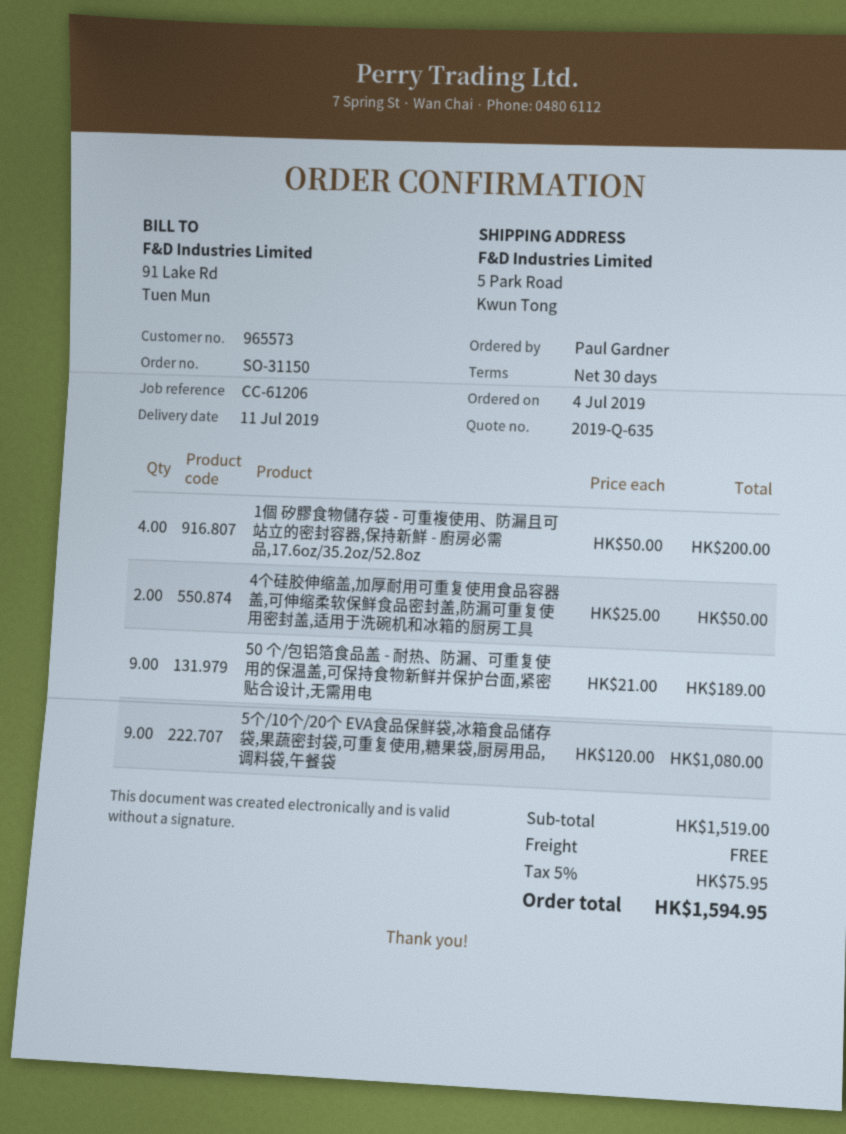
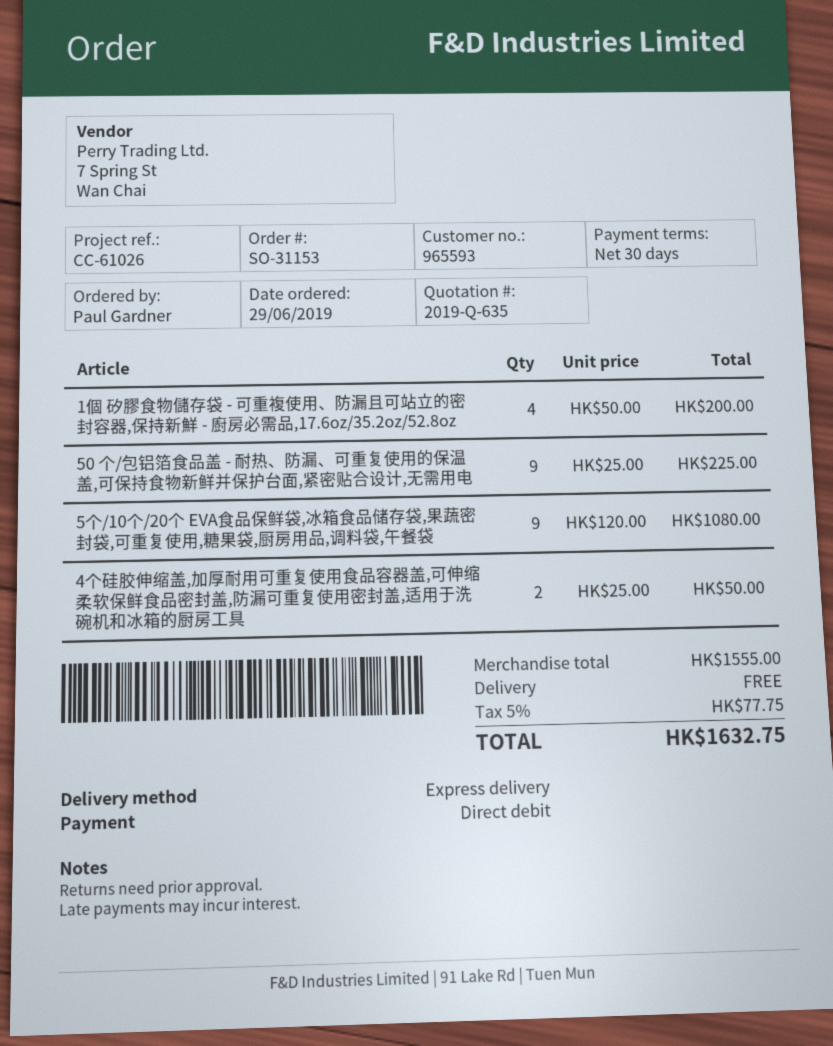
order number: SO-31150 -> SO-31153
order date: 2019-07-04 -> 2019-06-29
customer number: 965573 -> 965593
reference: CC-61206 -> CC-61026
50 个/包铝箔食品盖 - 耐热、防漏、可重复使用的保温盖,可保持食物新鲜并保护台面,紧密贴合设计,无需用电: 9 x 21.00 = 189.00 -> 9 x 25.00 = 225.00
subtotal: 1519.00 -> 1555.00
tax: 5% = 75.95 -> 5% = 77.75
total: 1594.95 -> 1632.75

